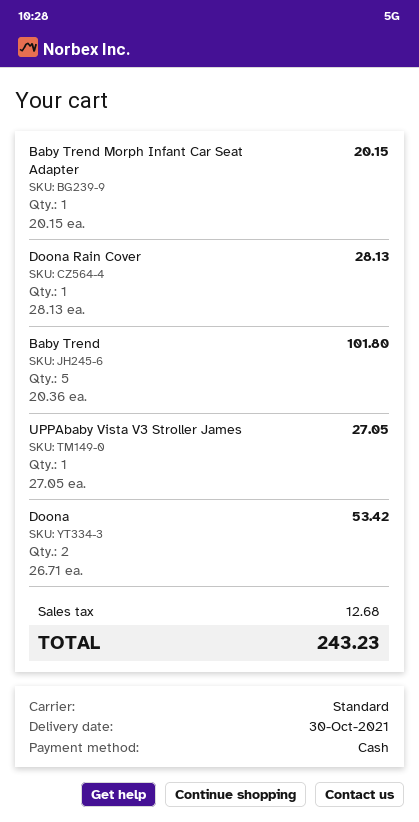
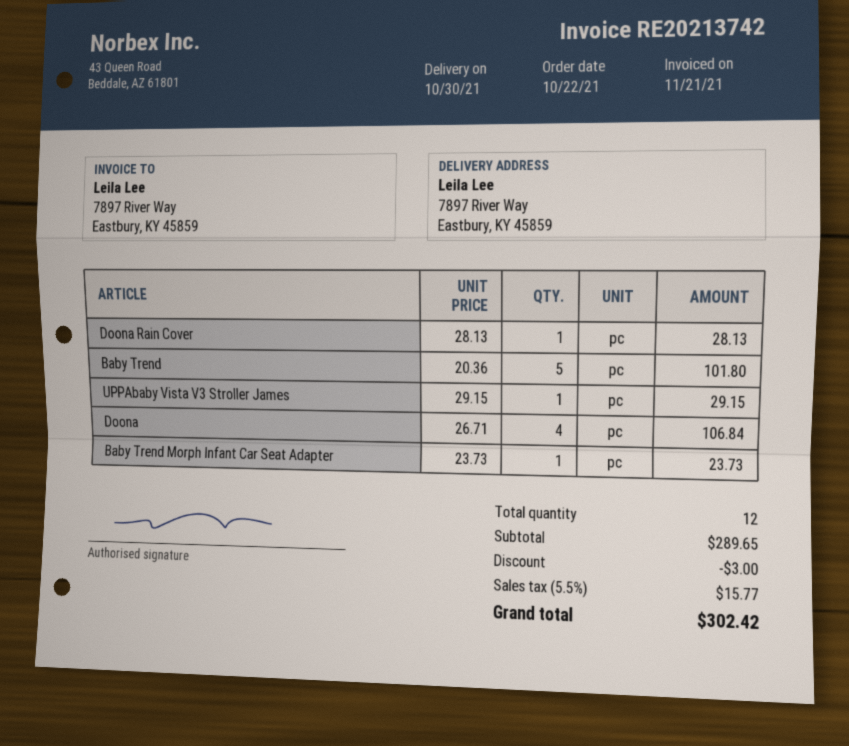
Baby Trend Morph Infant Car Seat Adapter: 1 x 20.15 = 20.15 -> 1 x 23.73 = 23.73
UPPAbaby Vista V3 Stroller James: 1 x 27.05 = 27.05 -> 1 x 29.15 = 29.15
Doona: 2 x 26.71 = 53.42 -> 4 x 26.71 = 106.84
discount: none -> 3.00
tax: 12.68 -> 15.77
total: 243.23 -> 302.42

